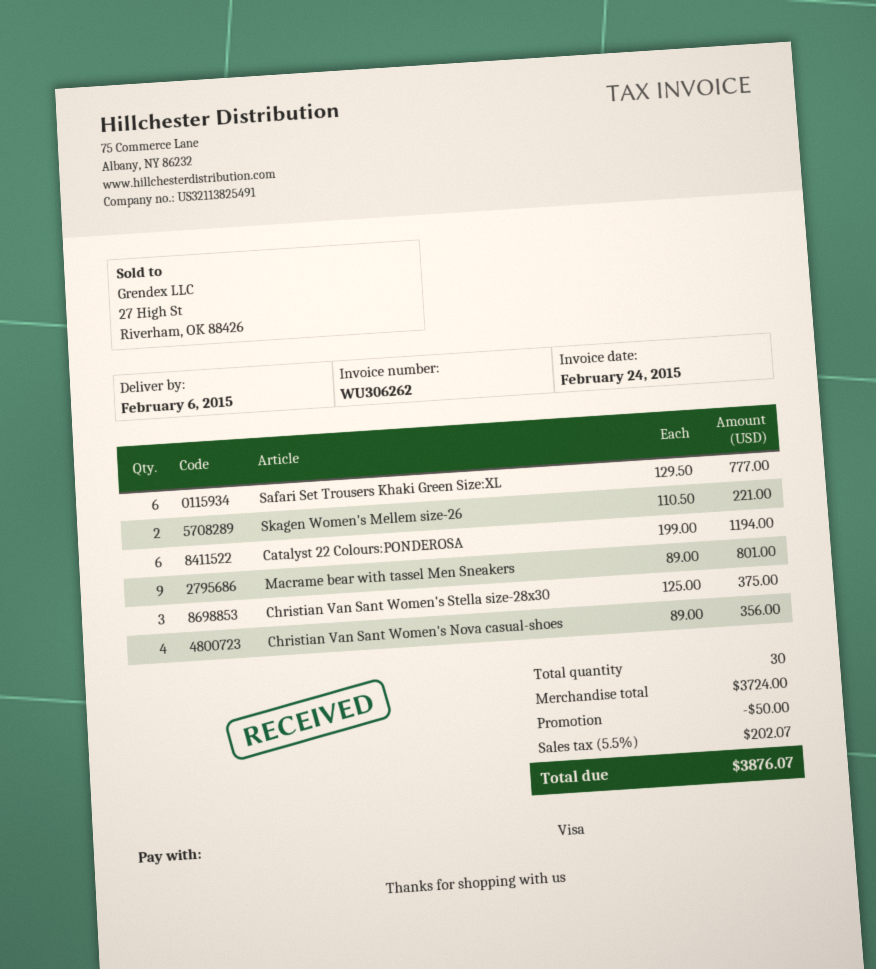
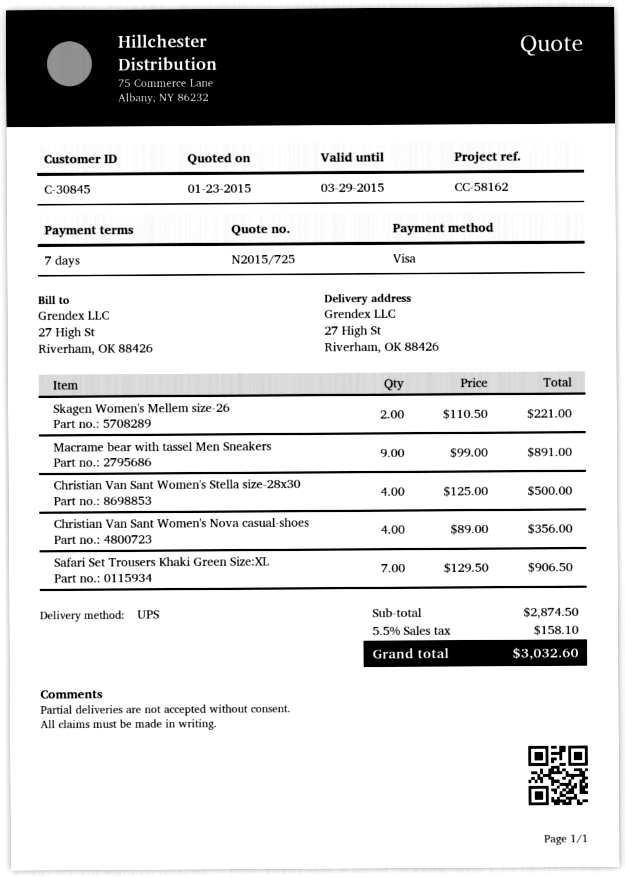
Safari Set Trousers Khaki Green Size:XL: 6 x 129.50 = 777.00 -> 7 x 129.50 = 906.50
Catalyst 22 Colours:PONDEROSA: 6 x 199.00 = 1194.00 -> none
Macrame bear with tassel Men Sneakers: 9 x 89.00 = 801.00 -> 9 x 99.00 = 891.00
Christian Van Sant Women's Stella size-28x30: 3 x 125.00 = 375.00 -> 4 x 125.00 = 500.00
subtotal: 3724.00 -> 2874.50
discount: 50.00 -> none
tax: 5.5% = 202.07 -> 5.5% = 158.10
total: 3876.07 -> 3032.60

